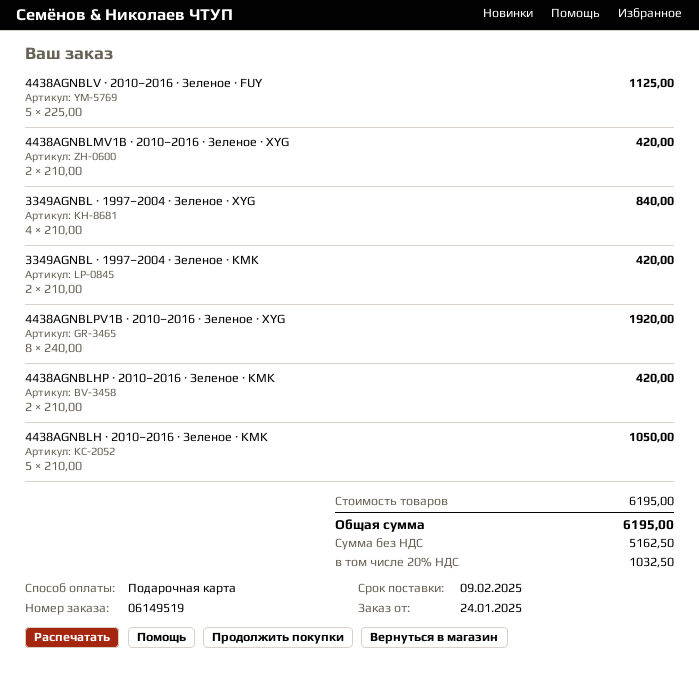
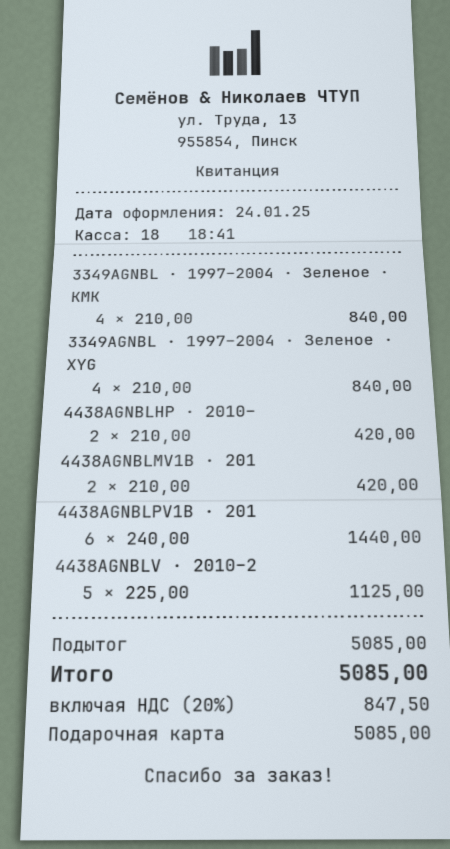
3349AGNBL · 1997–2004 · Зеленое · KMK: 2 x 210.00 = 420.00 -> 4 x 210.00 = 840.00
4438AGNBLPV1B · 2010–2016 · Зеленое · XYG: 8 x 240.00 = 1920.00 -> 6 x 240.00 = 1440.00
4438AGNBLH · 2010–2016 · Зеленое · KMK: 5 x 210.00 = 1050.00 -> none
subtotal: 6195.00 -> 5085.00
tax: 20% = 1032.50 -> 20% = 847.50
total: 6195.00 -> 5085.00

